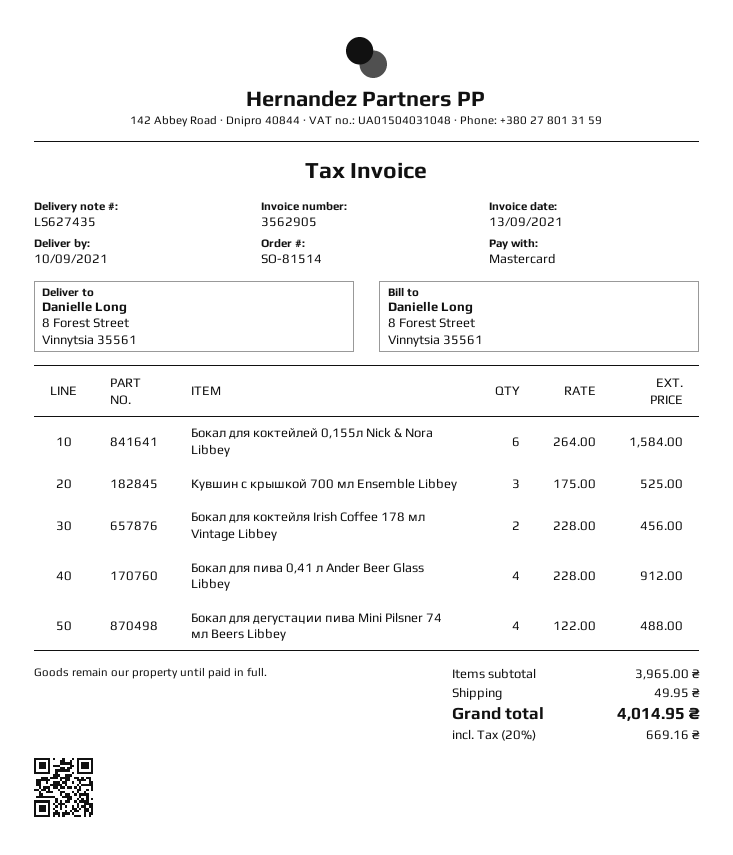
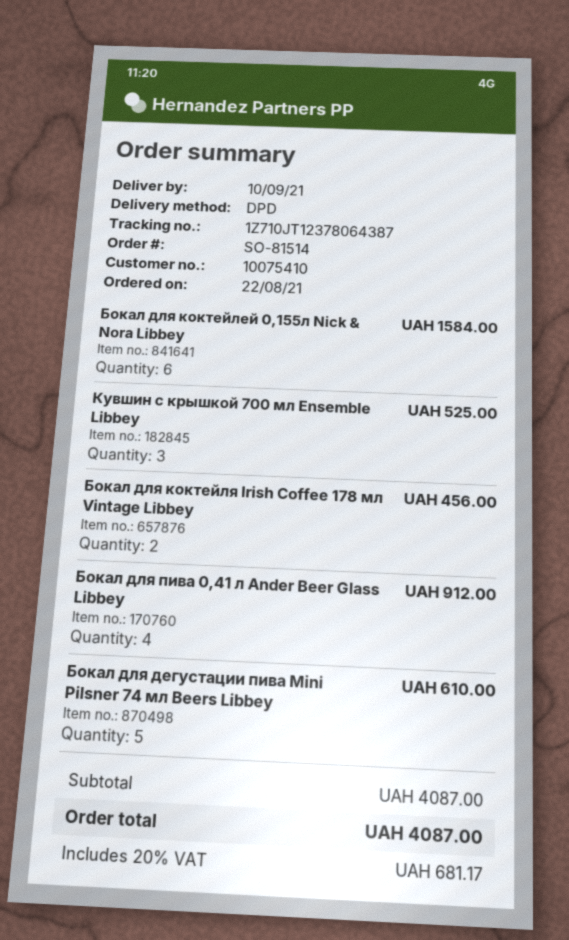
Бокал для дегустации пива Mini Pilsner 74 мл Beers Libbey: 4 for 488.00 -> 5 for 610.00
subtotal: 3965.00 -> 4087.00
shipping: 49.95 -> none
tax: 20% = 669.16 -> 20% = 681.17
total: 4014.95 -> 4087.00

